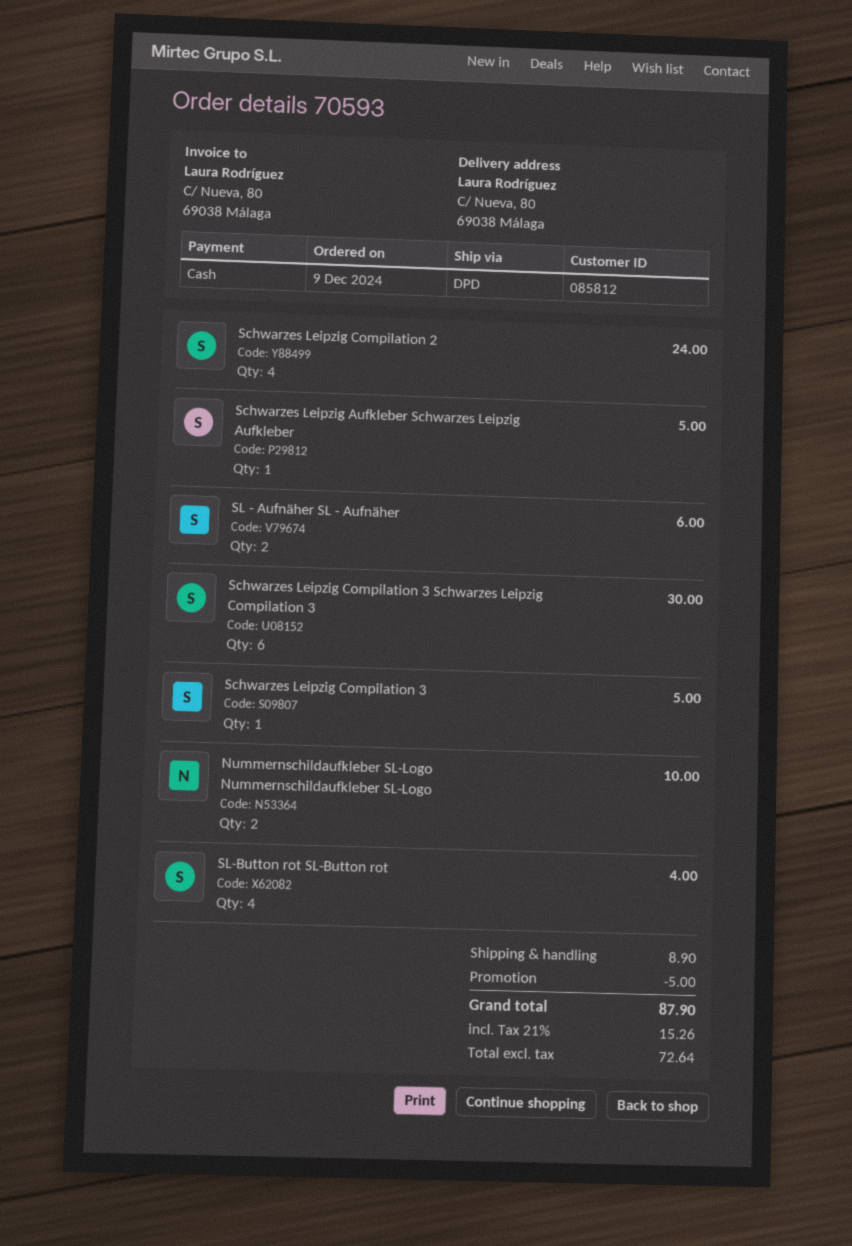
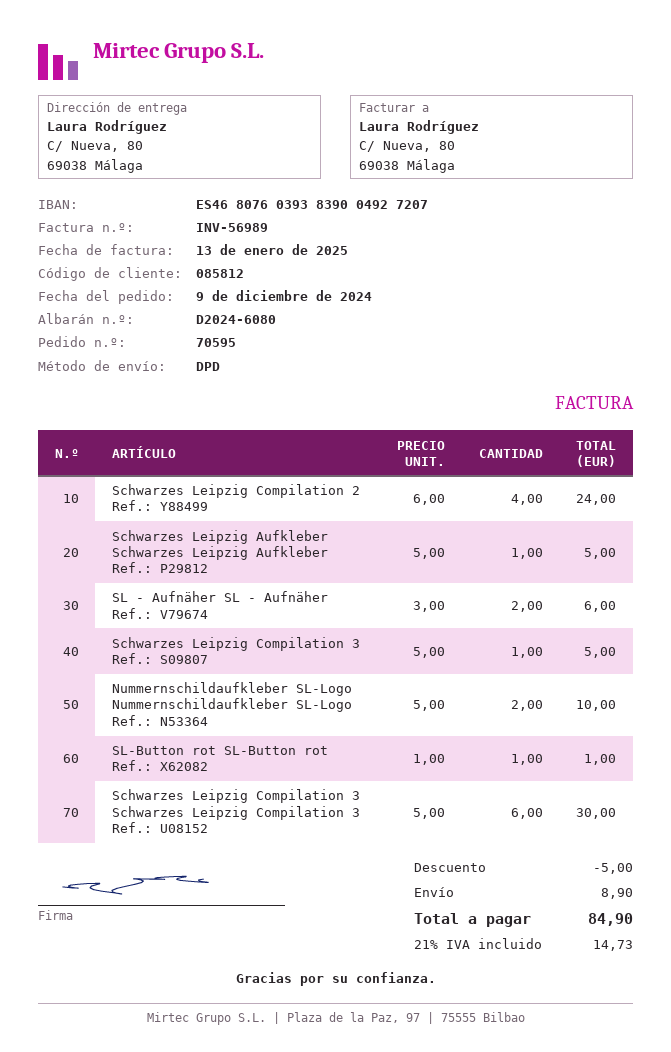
order number: 70593 -> 70595
SL-Button rot SL-Button rot: 4 for 4.00 -> 1 for 1.00
tax: 21% = 15.26 -> 21% = 14.73
total: 87.90 -> 84.90

